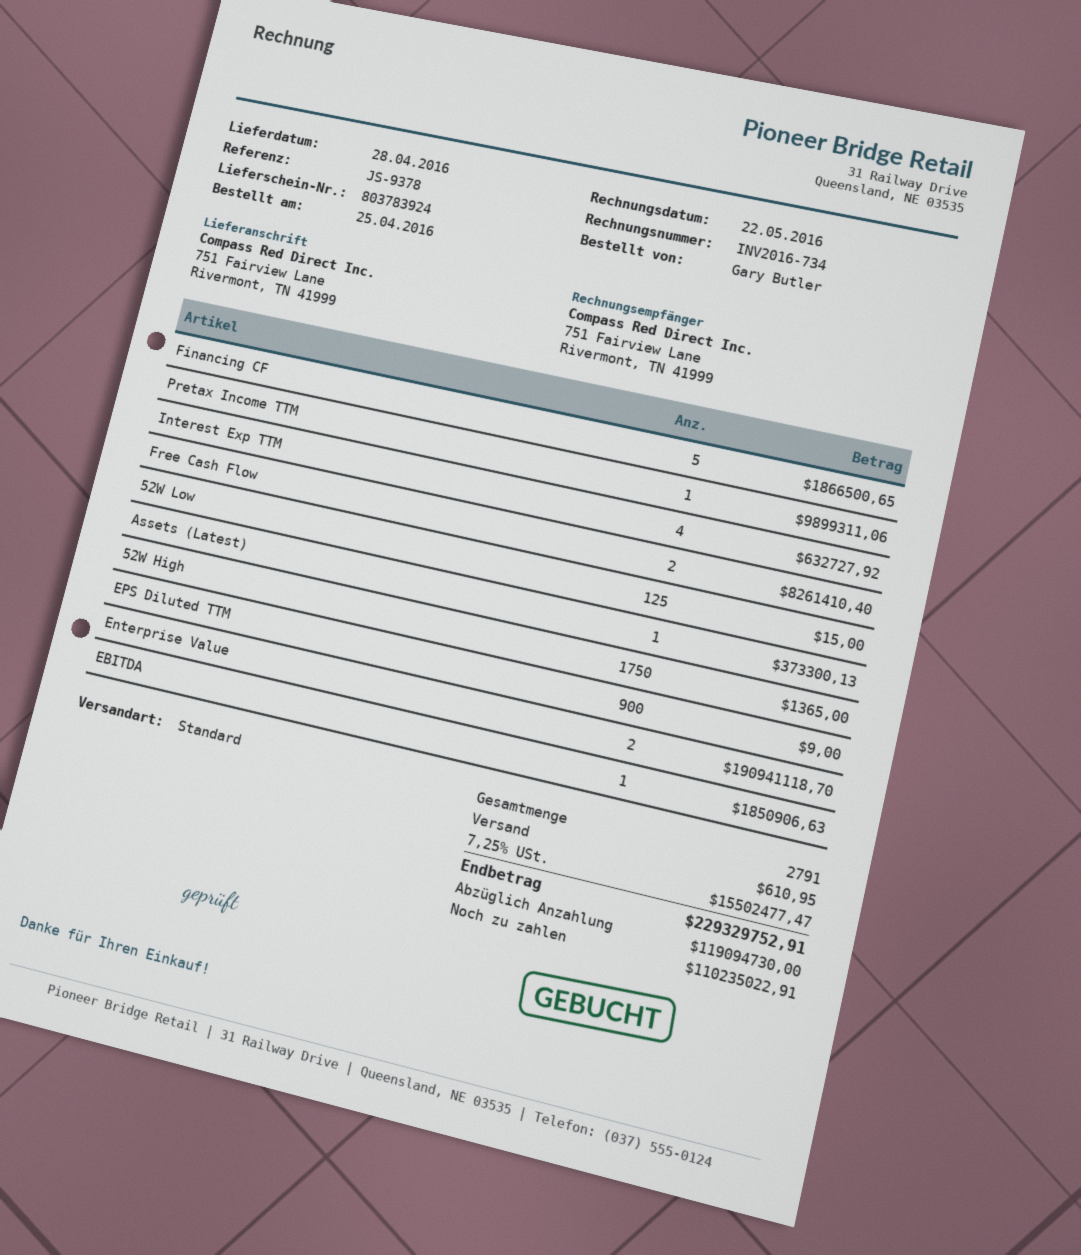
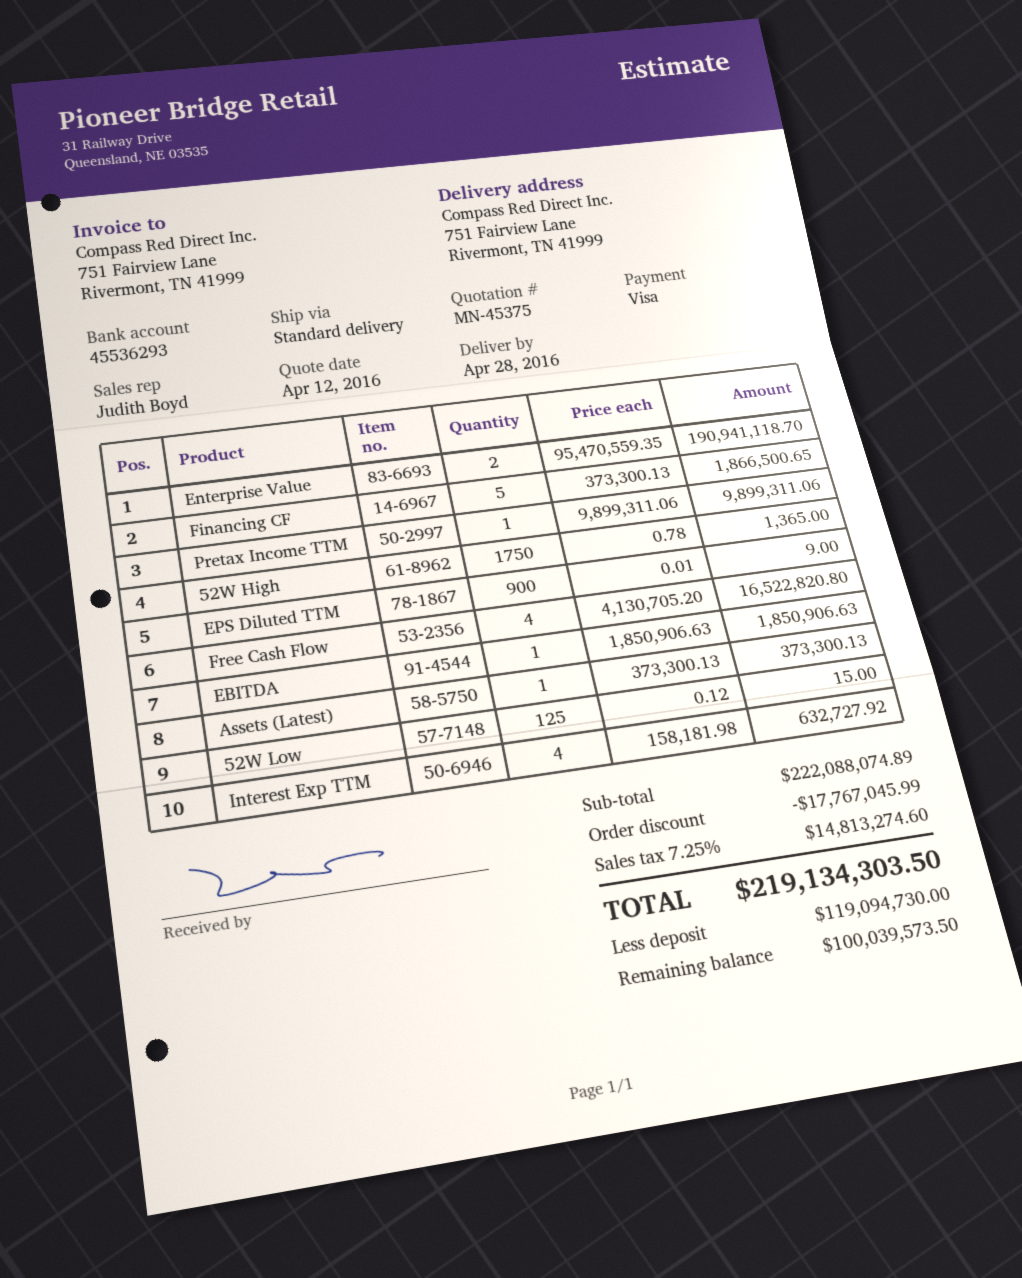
Free Cash Flow: 2 for 8261410.40 -> 4 for 16522820.80
discount: none -> 17767045.99
shipping: 610.95 -> none
tax: 7.25% = 15502477.47 -> 7.25% = 14813274.60
total: 229329752.91 -> 219134303.50
balance: 110235022.91 -> 100039573.50

